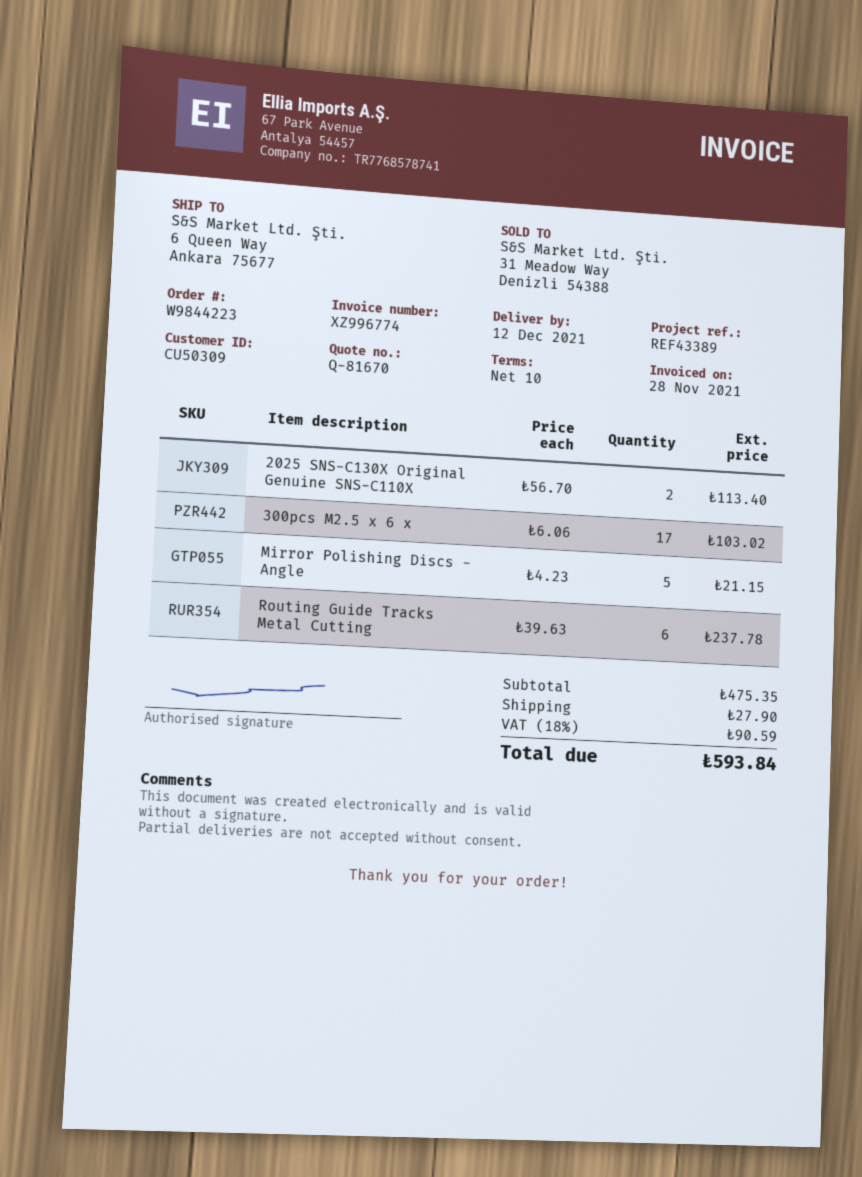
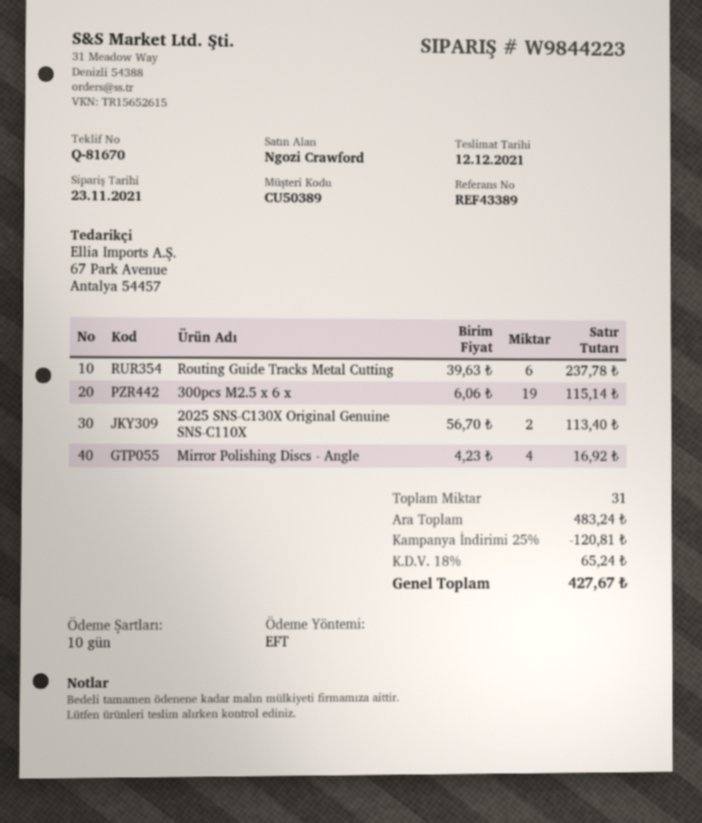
customer number: CU50309 -> CU50389
300pcs M2.5 x 6 x: 17 x 6.06 = 103.02 -> 19 x 6.06 = 115.14
Mirror Polishing Discs - Angle: 5 x 4.23 = 21.15 -> 4 x 4.23 = 16.92
subtotal: 475.35 -> 483.24
discount: none -> 25% = 120.81
shipping: 27.90 -> none
tax: 18% = 90.59 -> 18% = 65.24
total: 593.84 -> 427.67

